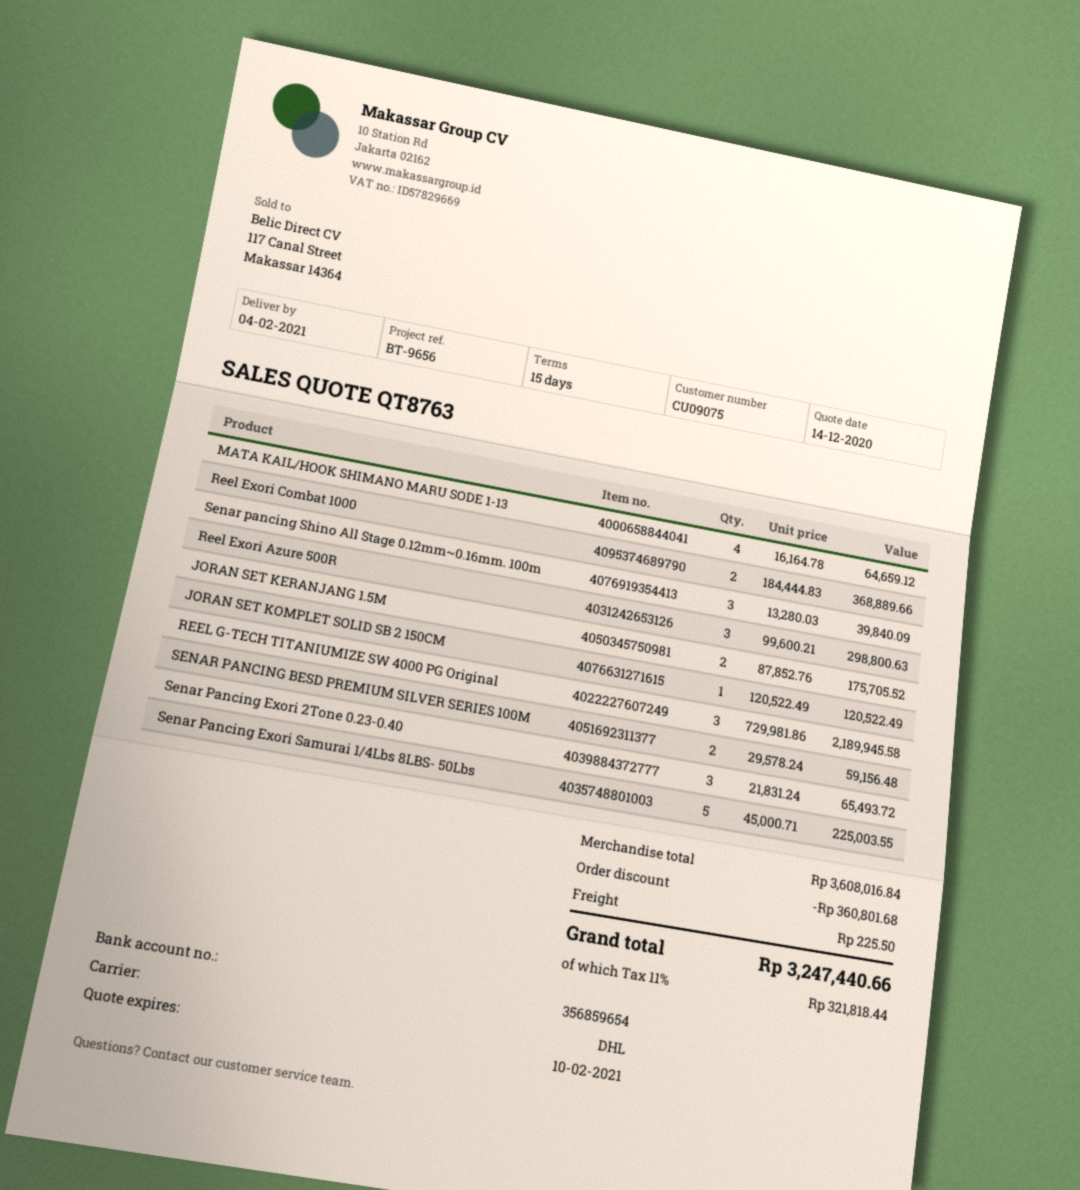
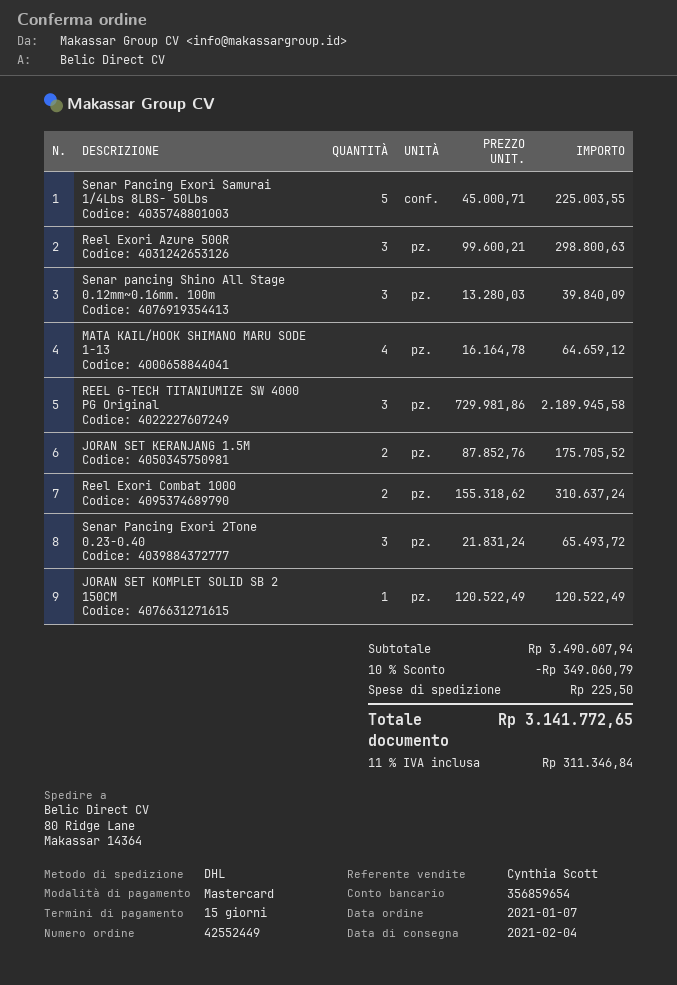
Reel Exori Combat 1000: 2 x 184444.83 = 368889.66 -> 2 x 155318.62 = 310637.24
SENAR PANCING BESD PREMIUM SILVER SERIES 100M: 2 x 29578.24 = 59156.48 -> none
subtotal: 3608016.84 -> 3490607.94
discount: 360801.68 -> 349060.79
tax: 11% = 321818.44 -> 11% = 311346.84
total: 3247440.66 -> 3141772.65

